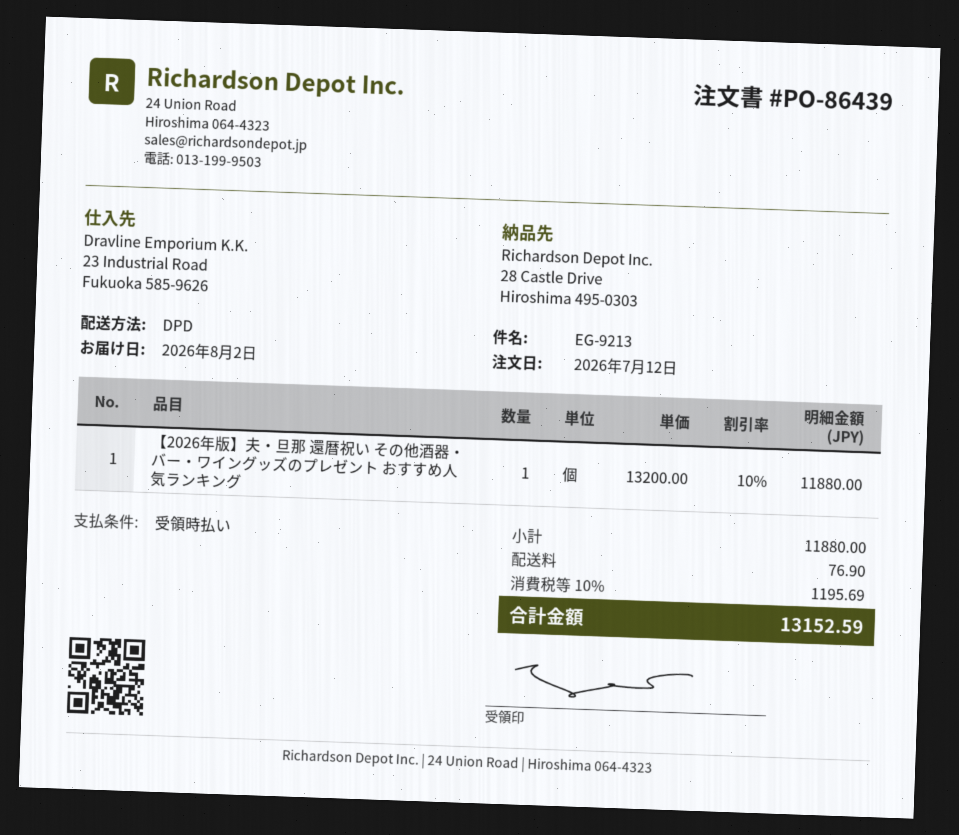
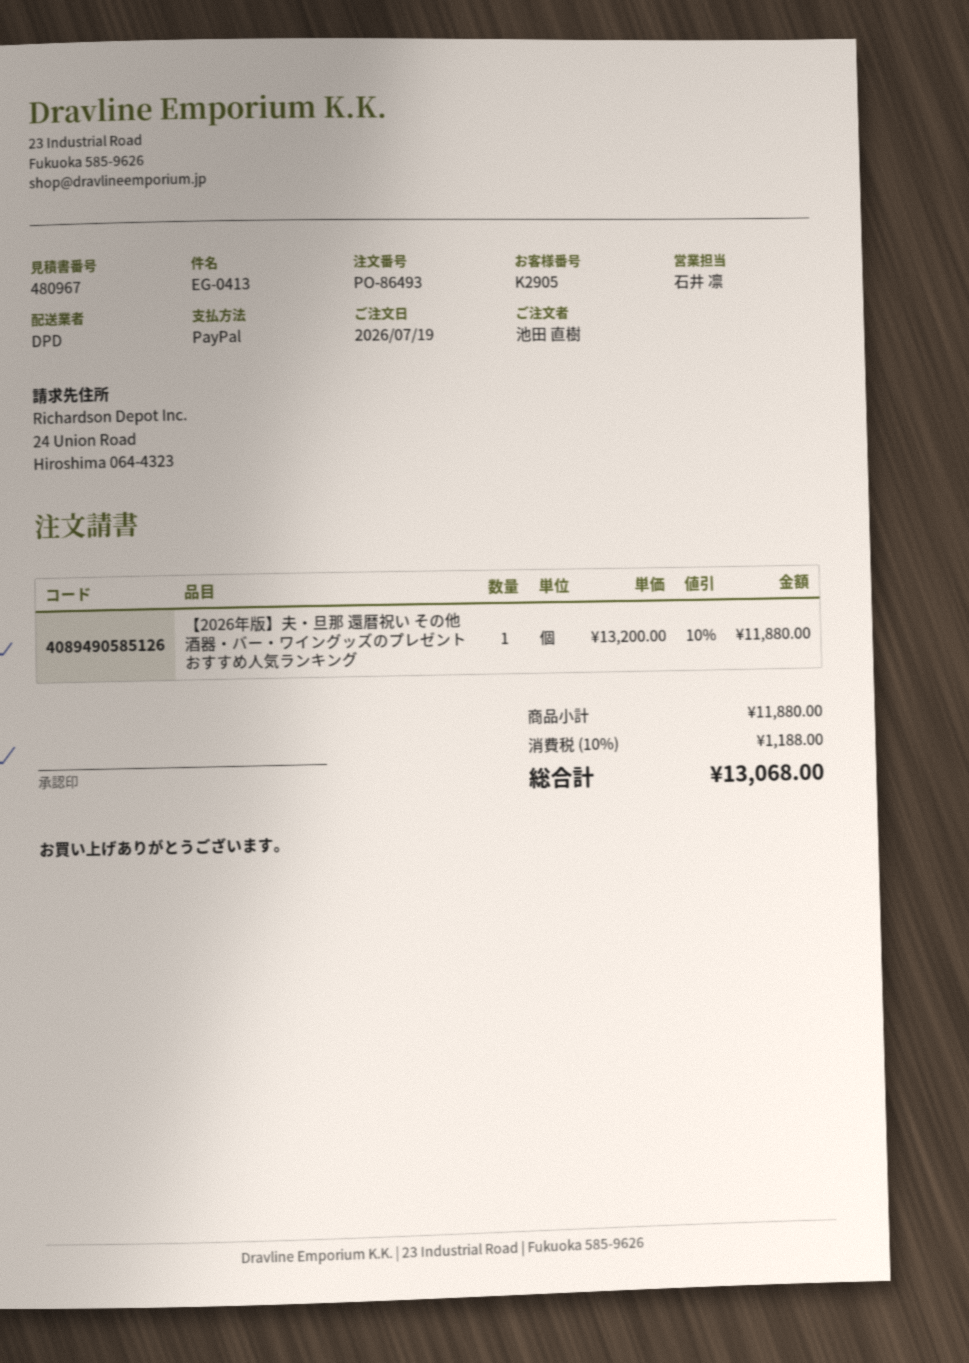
order number: PO-86439 -> PO-86493
order date: 2026-07-12 -> 2026-07-19
reference: EG-9213 -> EG-0413
shipping: 76.90 -> none
tax: 10% = 1195.69 -> 10% = 1188.00
total: 13152.59 -> 13068.00

